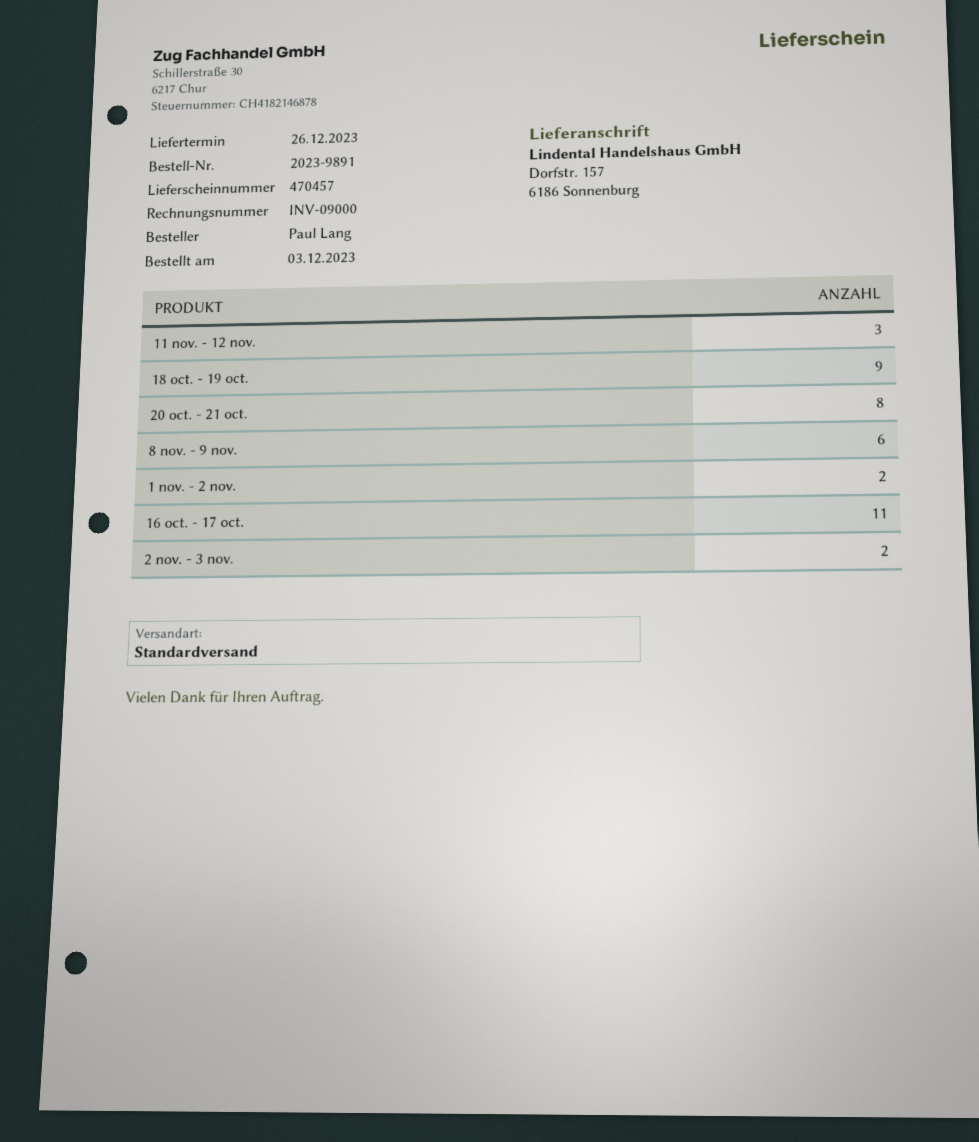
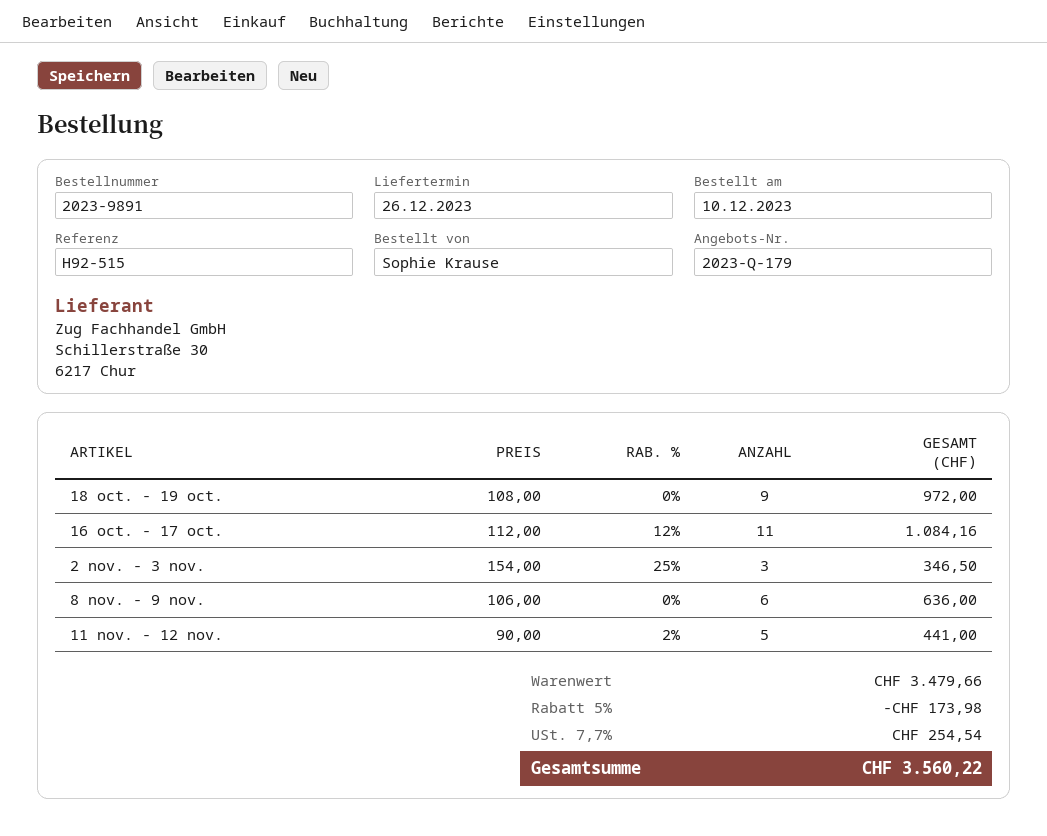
order date: 2023-12-03 -> 2023-12-10
ordered by: Paul Lang -> Sophie Krause
11 nov. - 12 nov.: 3 -> 5
20 oct. - 21 oct.: 8 -> none
1 nov. - 2 nov.: 2 -> none
2 nov. - 3 nov.: 2 -> 3

